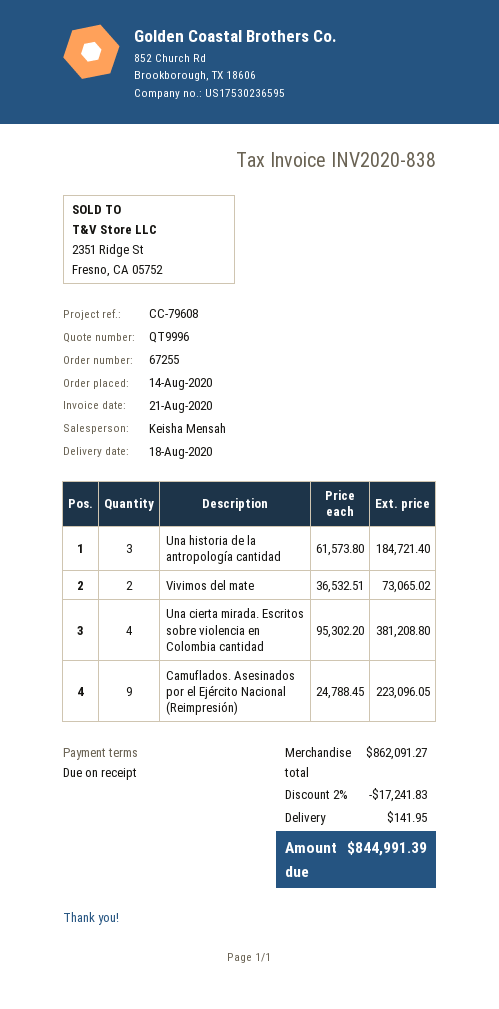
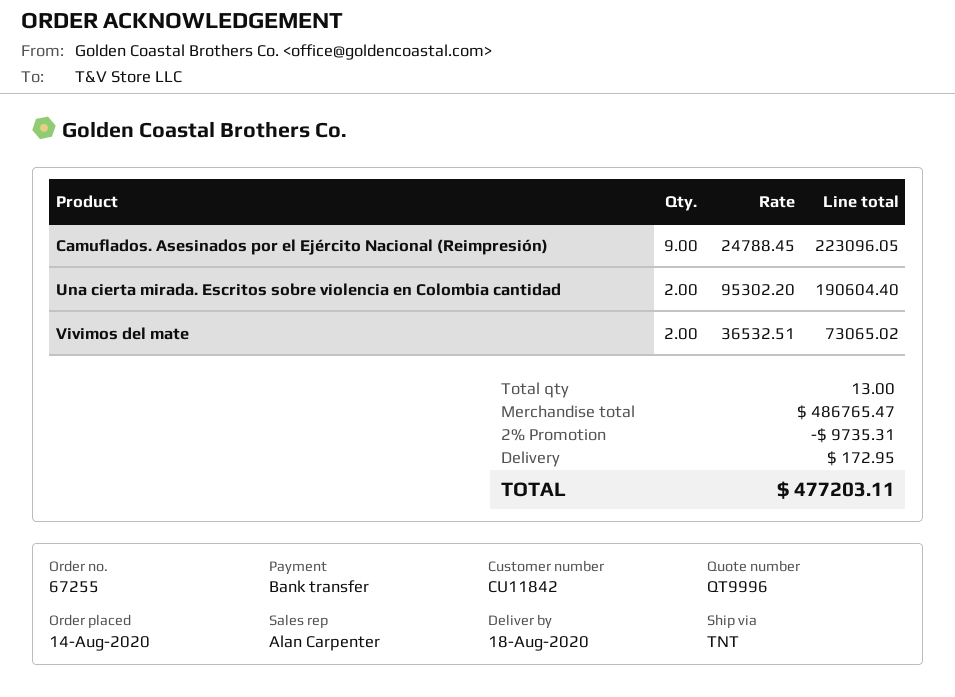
sales rep: Keisha Mensah -> Alan Carpenter
Una historia de la antropología cantidad: 3 x 61573.80 = 184721.40 -> none
Una cierta mirada. Escritos sobre violencia en Colombia cantidad: 4 x 95302.20 = 381208.80 -> 2 x 95302.20 = 190604.40
subtotal: 862091.27 -> 486765.47
discount: 2% = 17241.83 -> 2% = 9735.31
shipping: 141.95 -> 172.95
total: 844991.39 -> 477203.11

